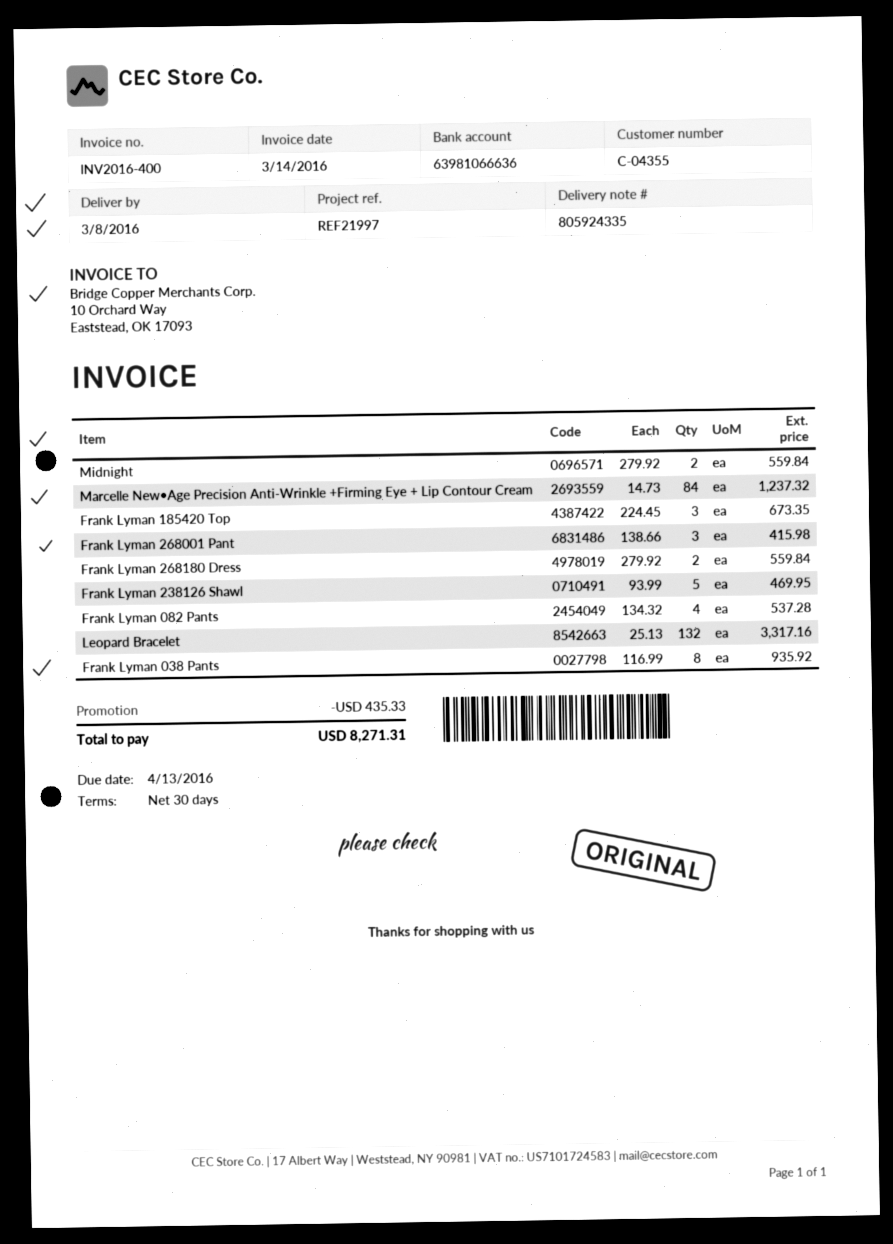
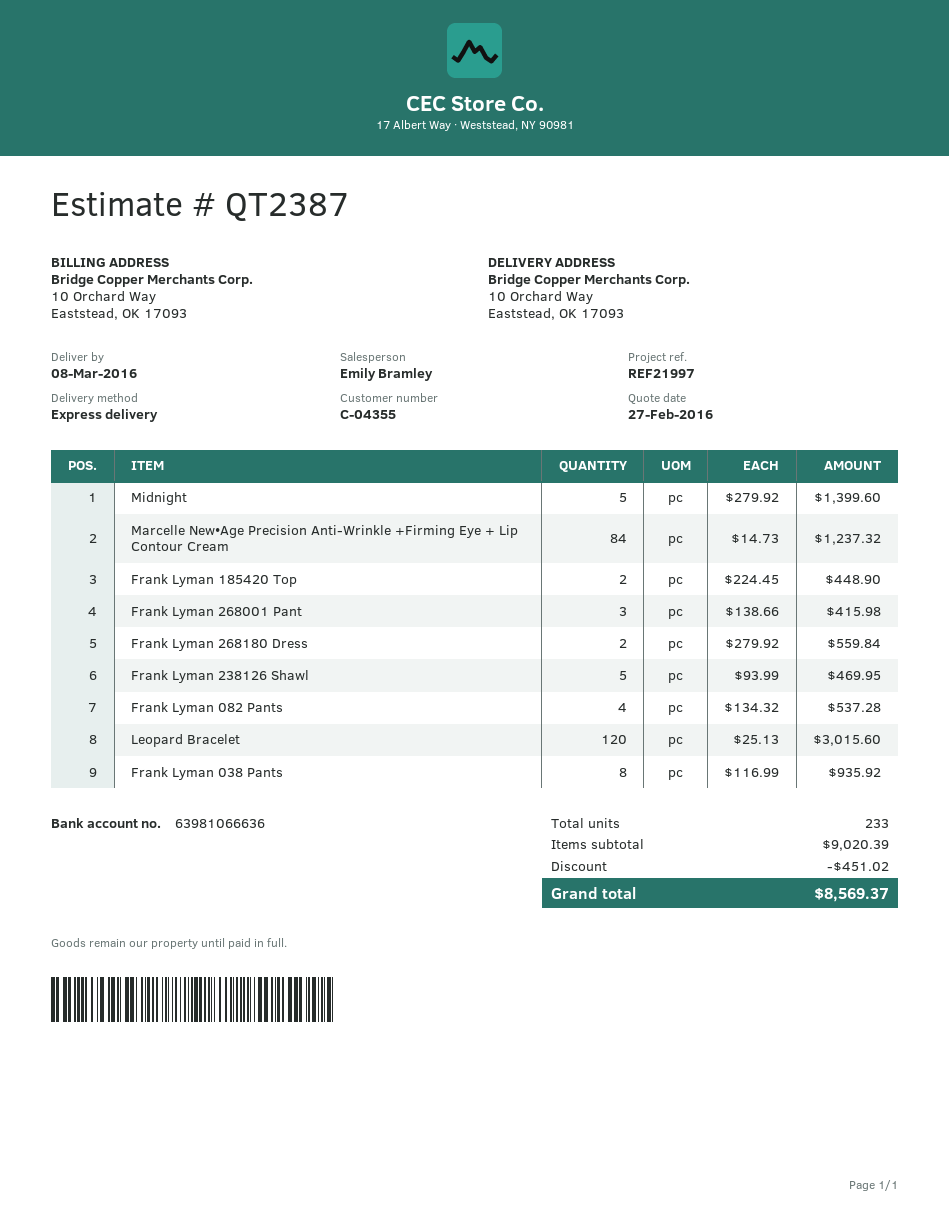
Midnight: 2 x 279.92 = 559.84 -> 5 x 279.92 = 1399.60
Frank Lyman 185420 Top: 3 x 224.45 = 673.35 -> 2 x 224.45 = 448.90
Leopard Bracelet: 132 x 25.13 = 3317.16 -> 120 x 25.13 = 3015.60
discount: 435.33 -> 451.02
total: 8271.31 -> 8569.37

